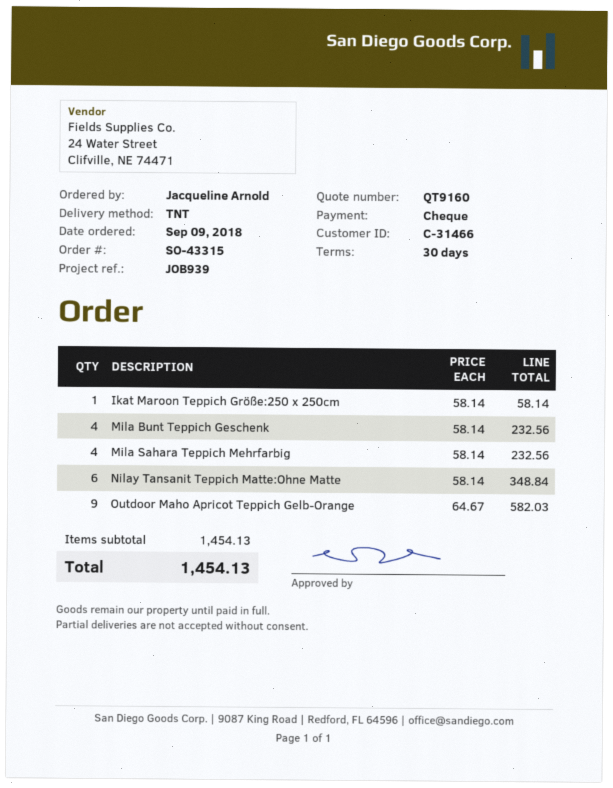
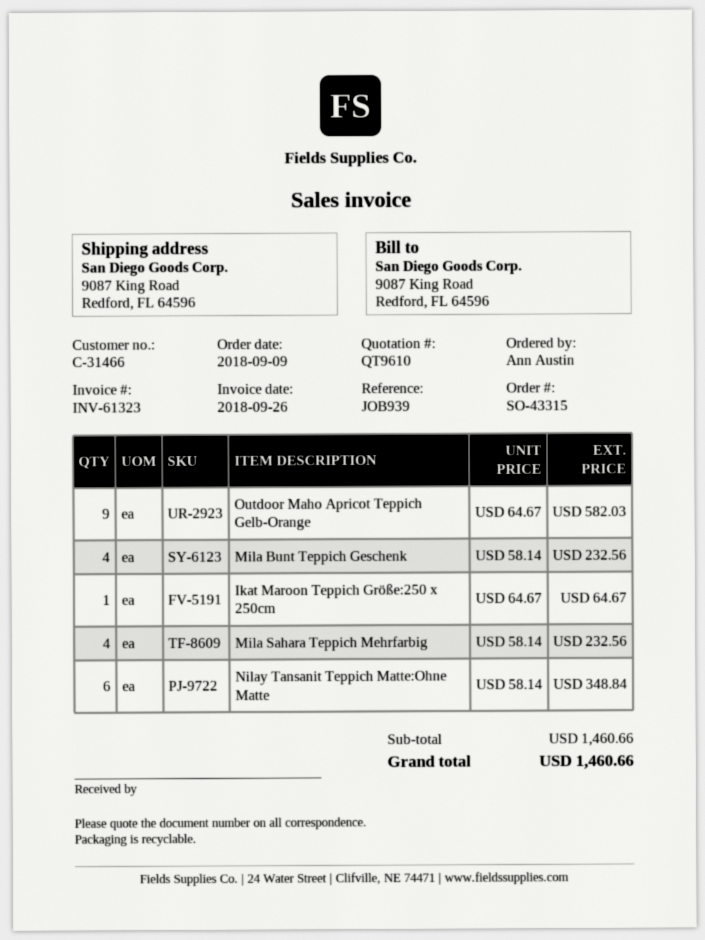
quote number: QT9160 -> QT9610
ordered by: Jacqueline Arnold -> Ann Austin
Ikat Maroon Teppich Größe:250 x 250cm: 1 x 58.14 = 58.14 -> 1 x 64.67 = 64.67
subtotal: 1454.13 -> 1460.66
total: 1454.13 -> 1460.66

